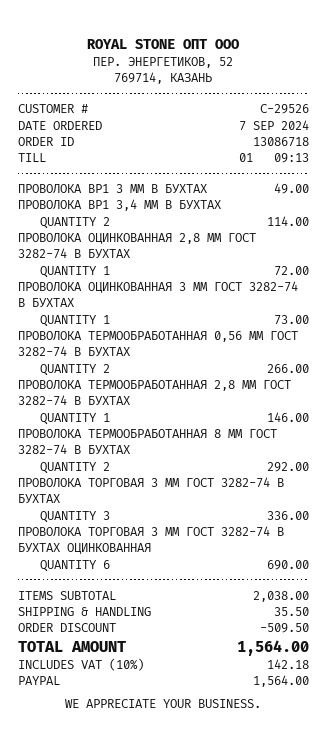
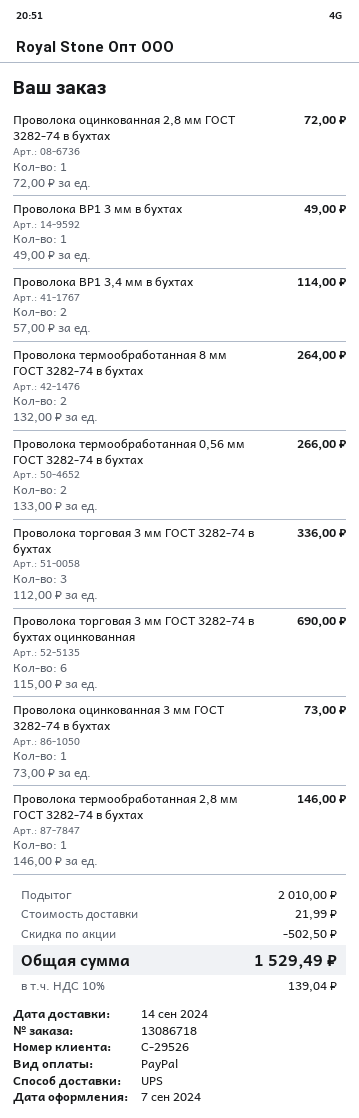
ПРОВОЛОКА ТЕРМООБРАБОТАННАЯ 8 ММ ГОСТ 3282-74 В БУХТАХ: 2 for 292.00 -> 2 for 264.00
subtotal: 2038.00 -> 2010.00
discount: 509.50 -> 502.50
shipping: 35.50 -> 21.99
tax: 10% = 142.18 -> 10% = 139.04
total: 1564.00 -> 1529.49

